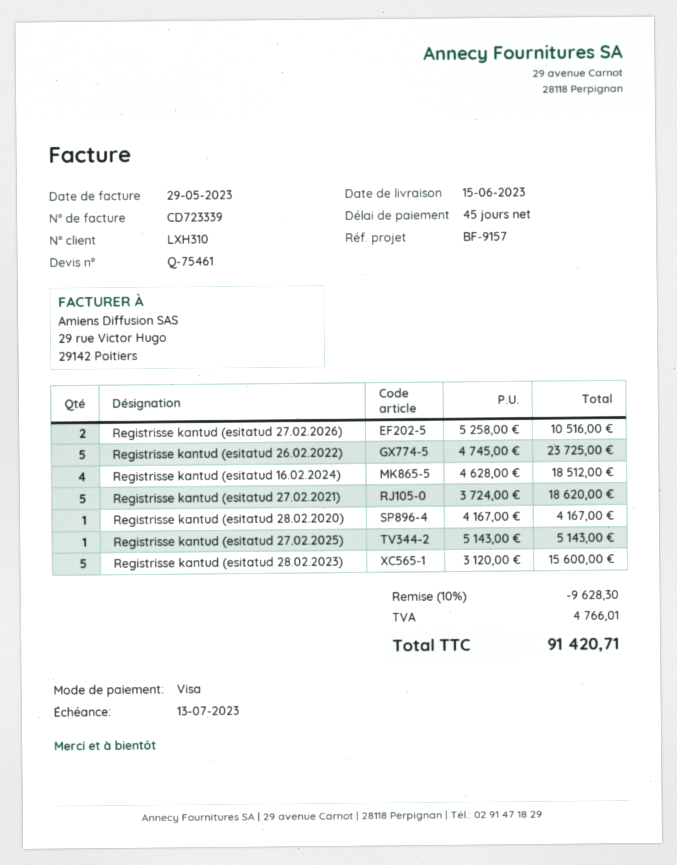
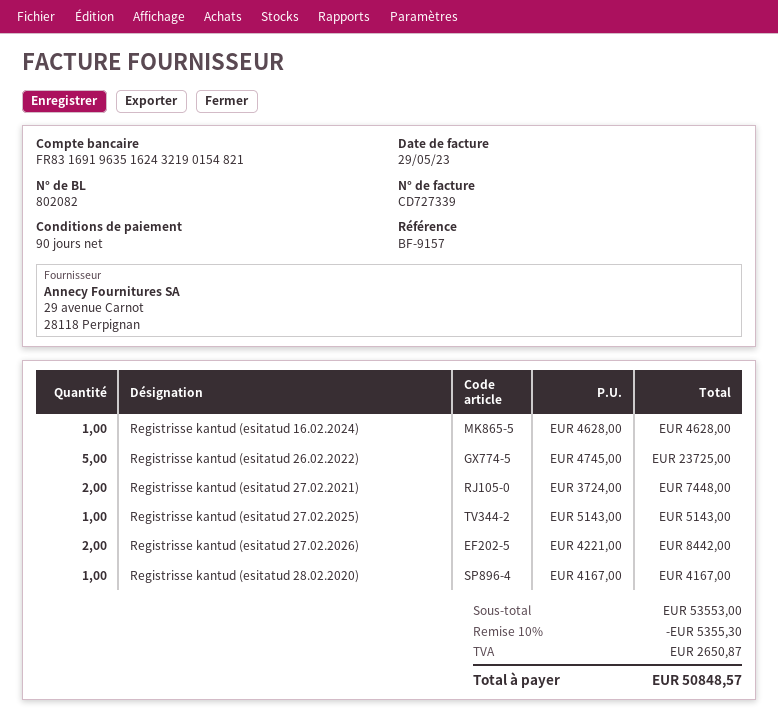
invoice number: CD723339 -> CD727339
payment terms: 45 days -> 90 days
Registrisse kantud (esitatud 27.02.2026): 2 x 5258.00 = 10516.00 -> 2 x 4221.00 = 8442.00
Registrisse kantud (esitatud 16.02.2024): 4 x 4628.00 = 18512.00 -> 1 x 4628.00 = 4628.00
Registrisse kantud (esitatud 27.02.2021): 5 x 3724.00 = 18620.00 -> 2 x 3724.00 = 7448.00
Registrisse kantud (esitatud 28.02.2023): 5 x 3120.00 = 15600.00 -> none
discount: 10% = 9628.30 -> 10% = 5355.30
tax: 4766.01 -> 2650.87
total: 91420.71 -> 50848.57

